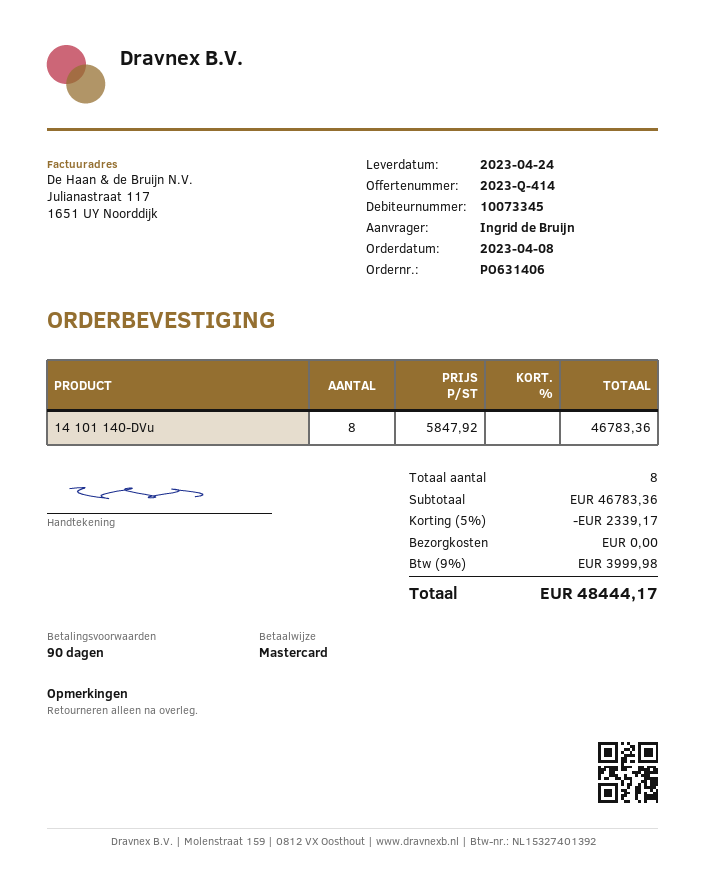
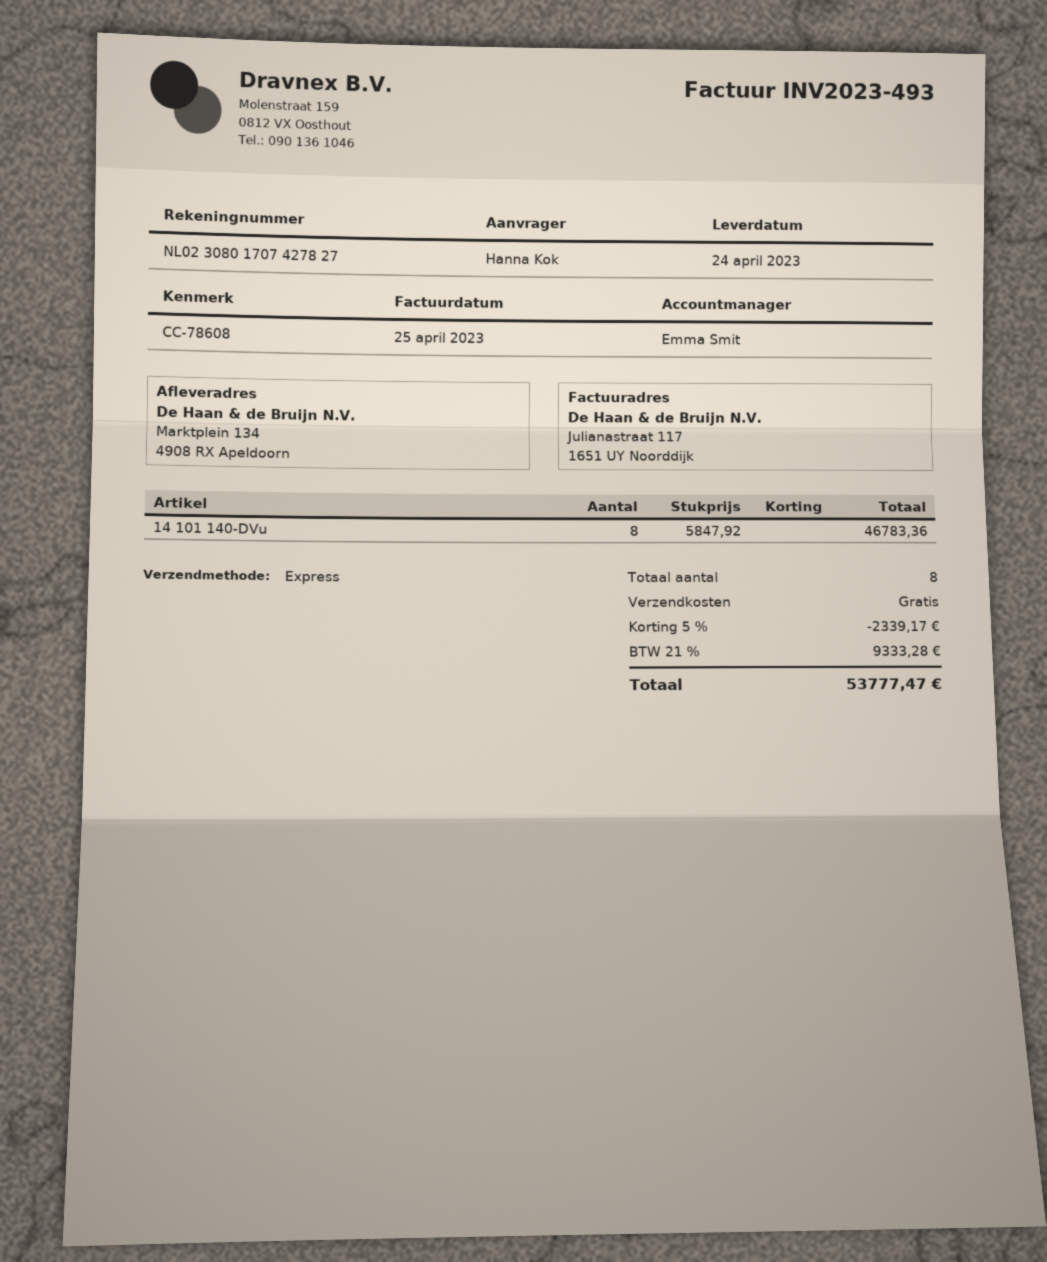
ordered by: Ingrid de Bruijn -> Hanna Kok
tax: 9% = 3999.98 -> 21% = 9333.28
total: 48444.17 -> 53777.47

